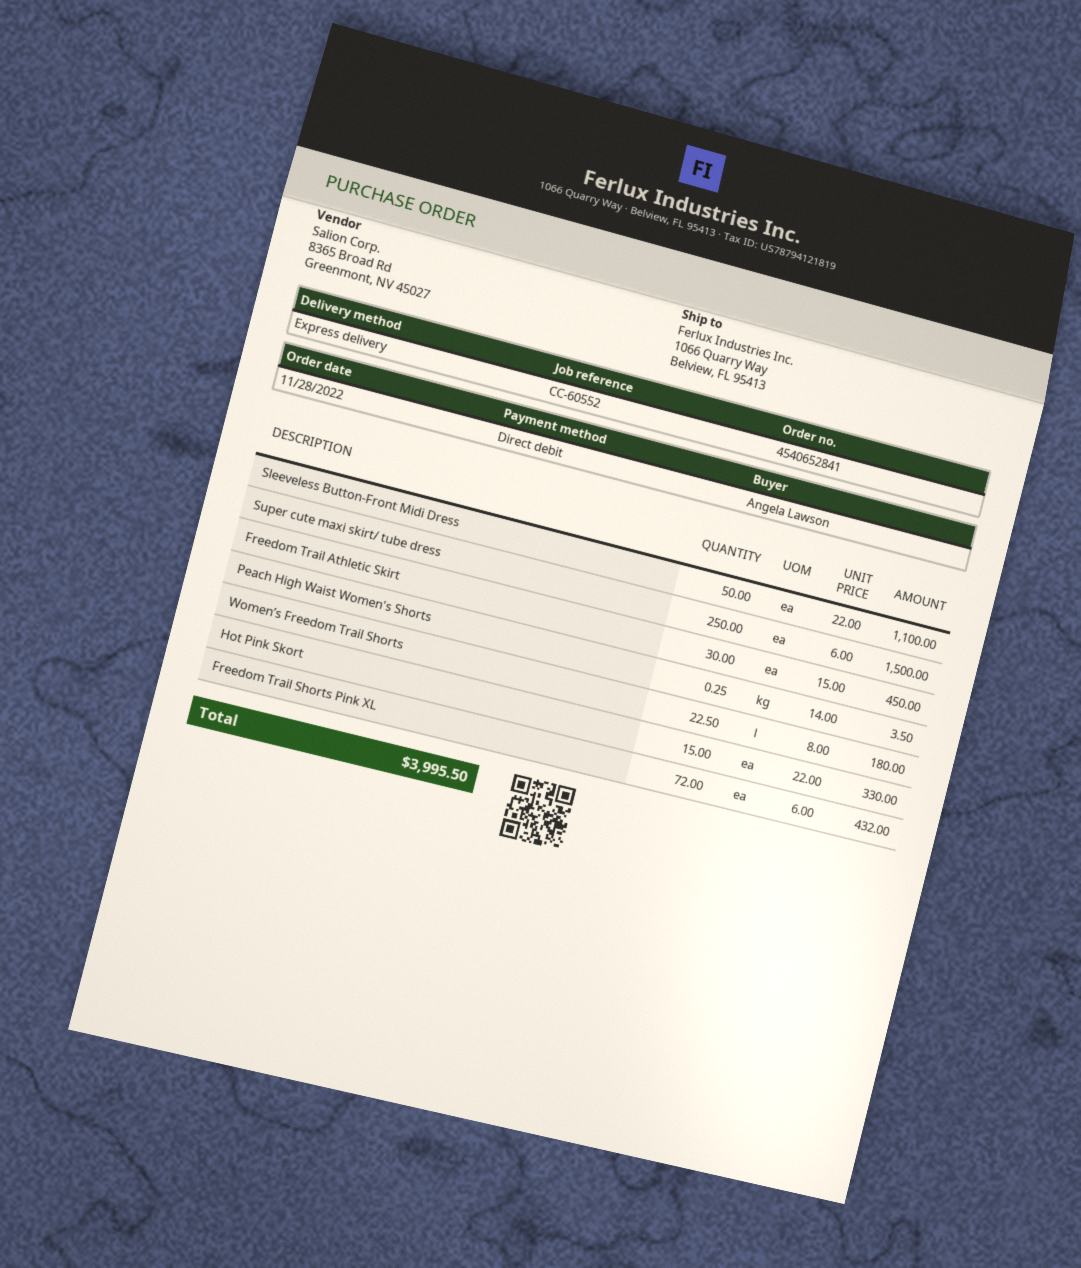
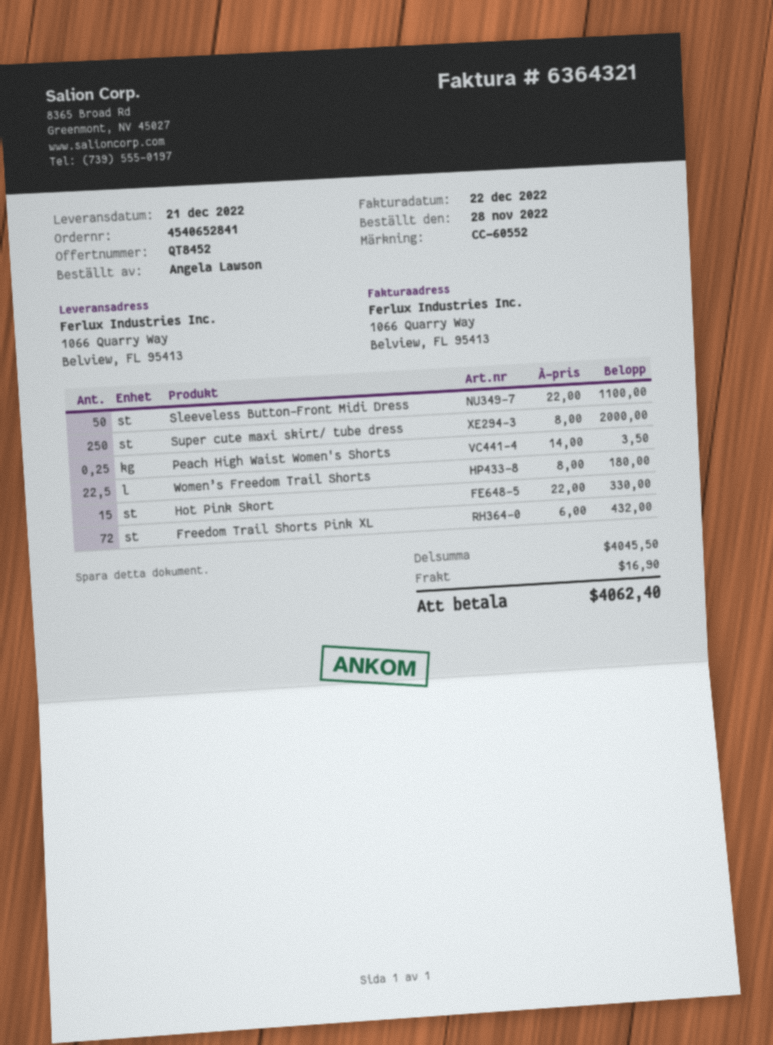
Super cute maxi skirt/ tube dress: 250 x 6.00 = 1500.00 -> 250 x 8.00 = 2000.00
Freedom Trail Athletic Skirt: 30 x 15.00 = 450.00 -> none
shipping: none -> 16.90
total: 3995.50 -> 4062.40

